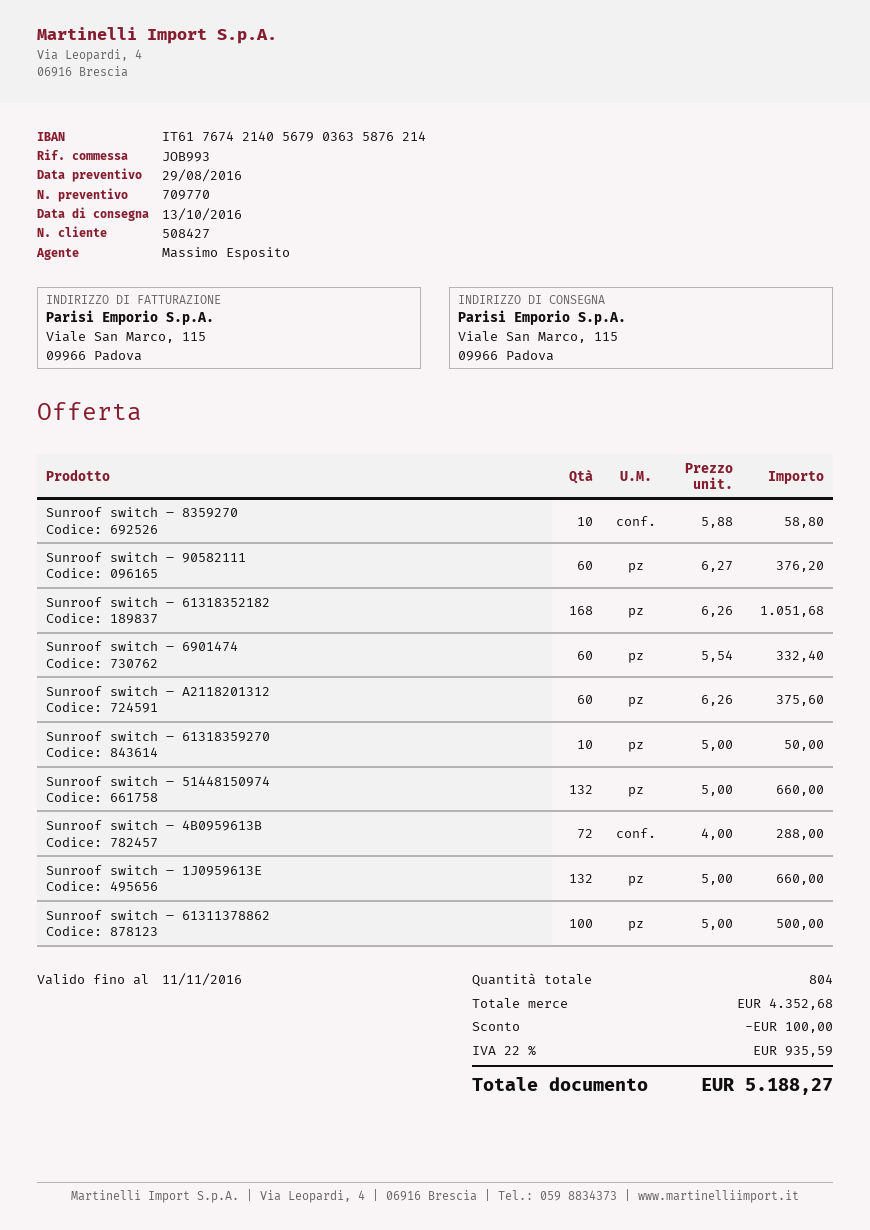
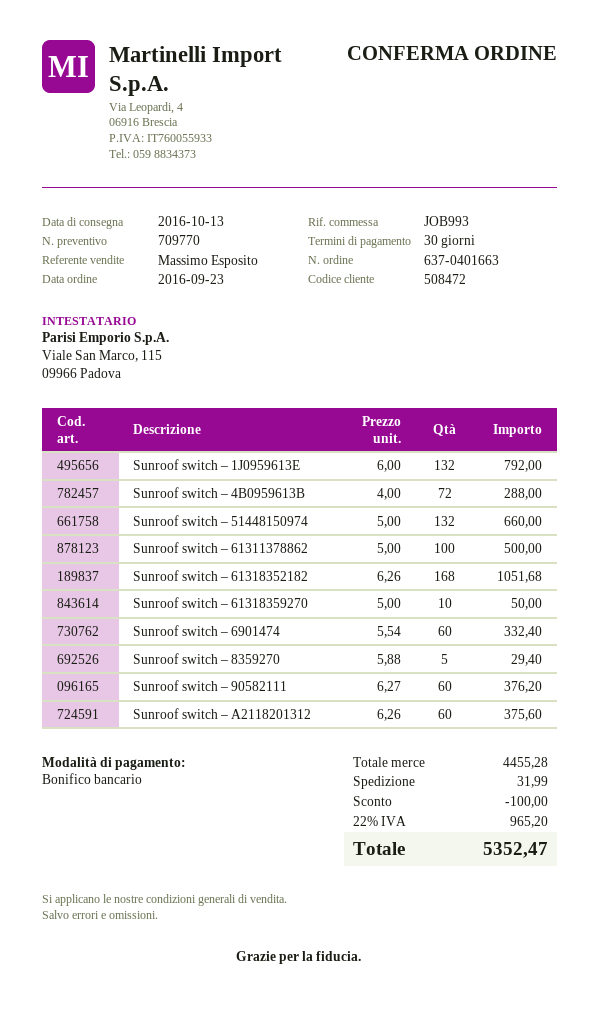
customer number: 508427 -> 508472
Sunroof switch – 8359270: 10 x 5.88 = 58.80 -> 5 x 5.88 = 29.40
Sunroof switch – 1J0959613E: 132 x 5.00 = 660.00 -> 132 x 6.00 = 792.00
subtotal: 4352.68 -> 4455.28
shipping: none -> 31.99
tax: 22% = 935.59 -> 22% = 965.20
total: 5188.27 -> 5352.47

